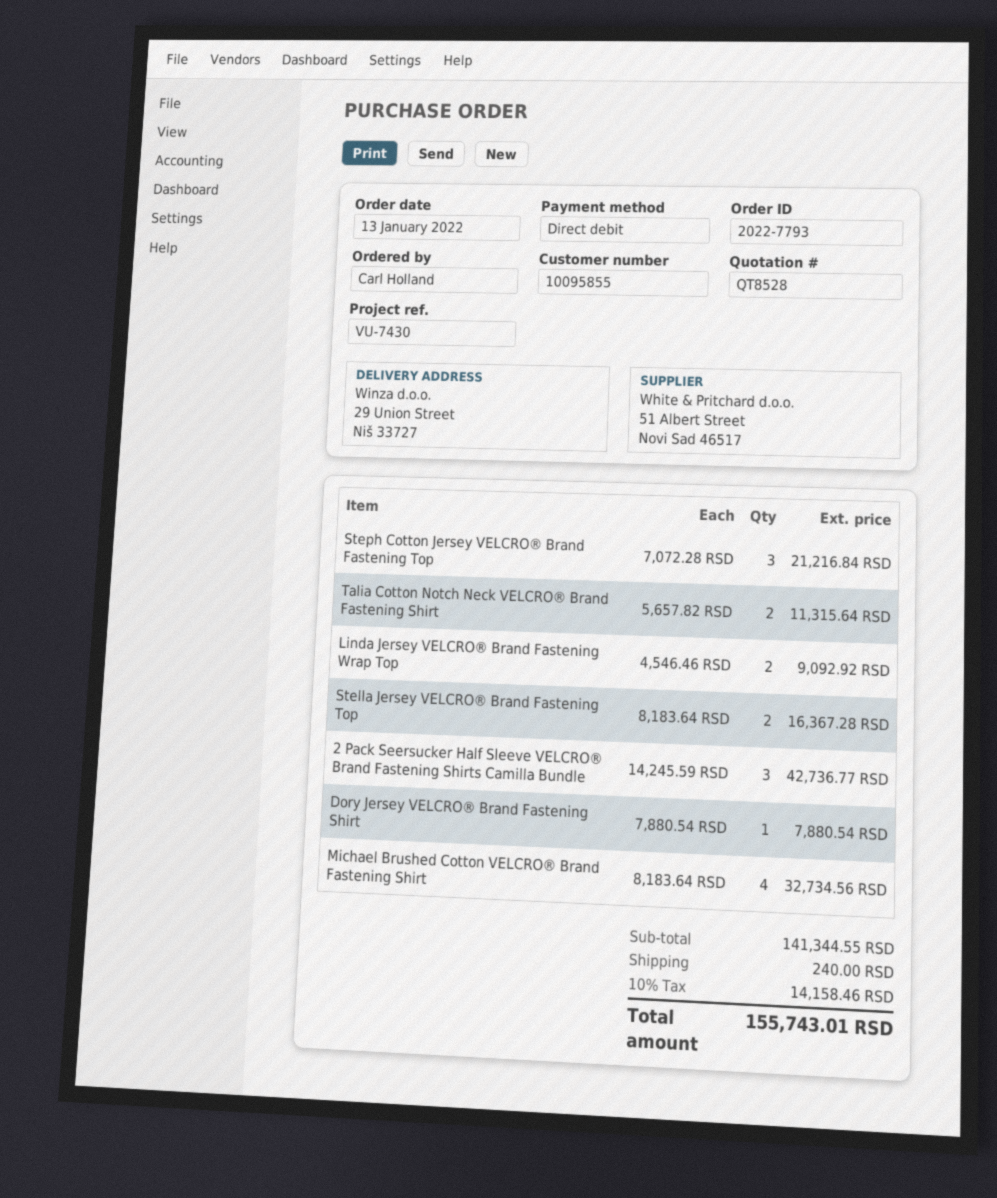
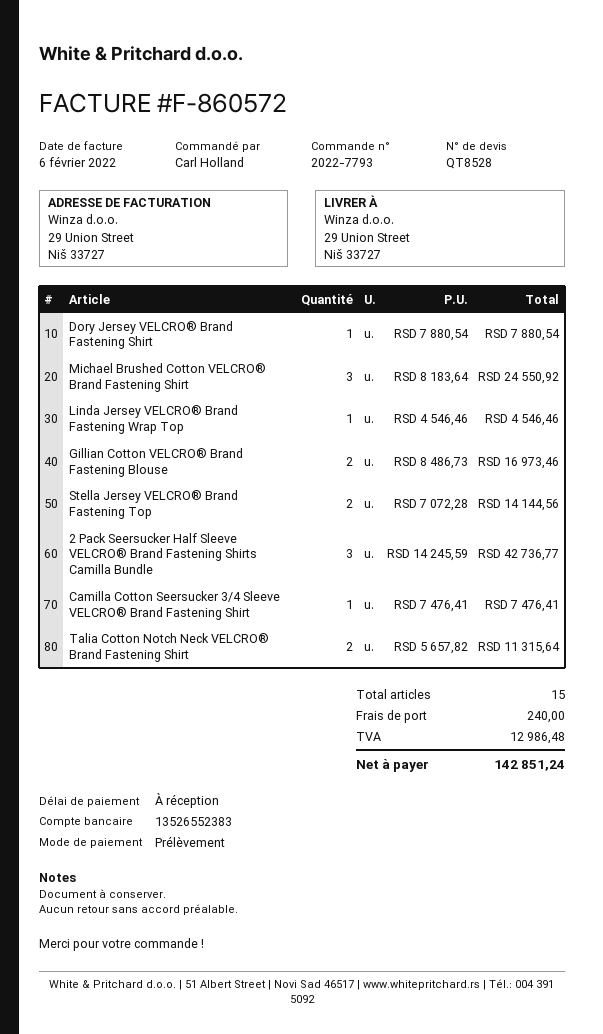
Steph Cotton Jersey VELCRO® Brand Fastening Top: 3 x 7072.28 = 21216.84 -> none
Linda Jersey VELCRO® Brand Fastening Wrap Top: 2 x 4546.46 = 9092.92 -> 1 x 4546.46 = 4546.46
Stella Jersey VELCRO® Brand Fastening Top: 2 x 8183.64 = 16367.28 -> 2 x 7072.28 = 14144.56
Michael Brushed Cotton VELCRO® Brand Fastening Shirt: 4 x 8183.64 = 32734.56 -> 3 x 8183.64 = 24550.92
Gillian Cotton VELCRO® Brand Fastening Blouse: none -> 2 x 8486.73 = 16973.46
Camilla Cotton Seersucker 3/4 Sleeve VELCRO® Brand Fastening Shirt: none -> 1 x 7476.41 = 7476.41
tax: 14158.46 -> 12986.48
total: 155743.01 -> 142851.24

